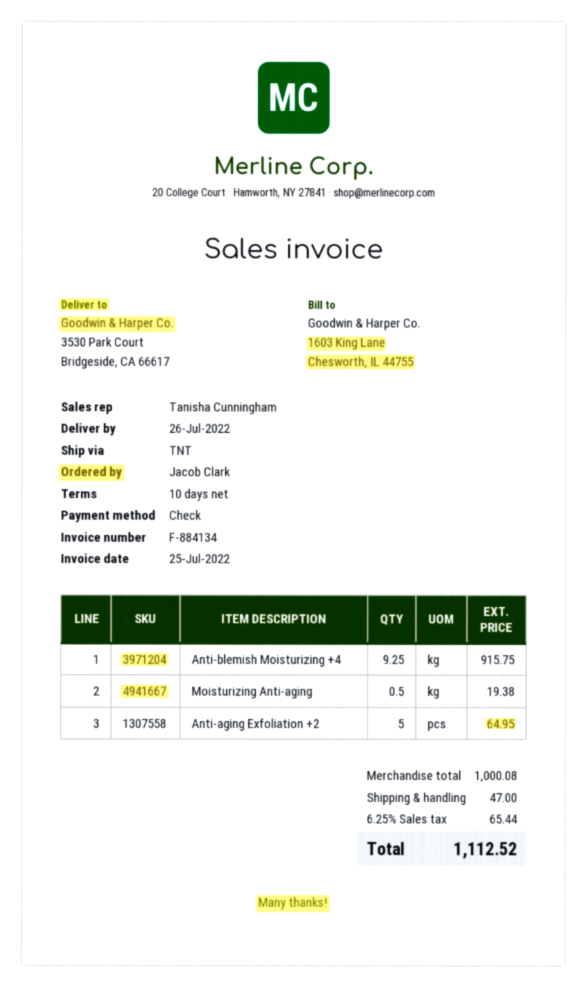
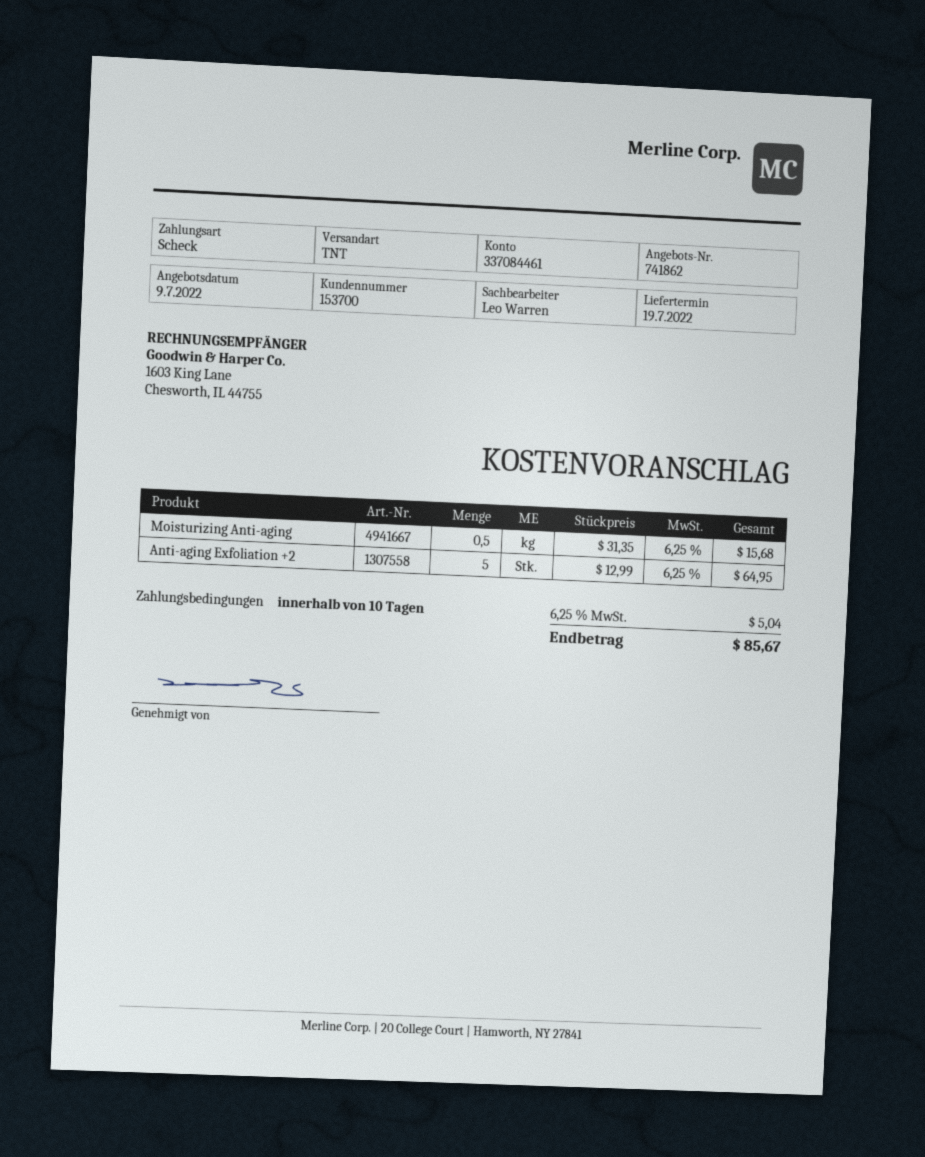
delivery date: 2022-07-26 -> 2022-07-19
sales rep: Tanisha Cunningham -> Leo Warren
Anti-blemish Moisturizing +4: 9.25 for 915.75 -> none
Moisturizing Anti-aging: 0.5 for 19.38 -> 0.5 for 15.68
shipping: 47.00 -> none
tax: 6.25% = 65.44 -> 6.25% = 5.04
total: 1112.52 -> 85.67

